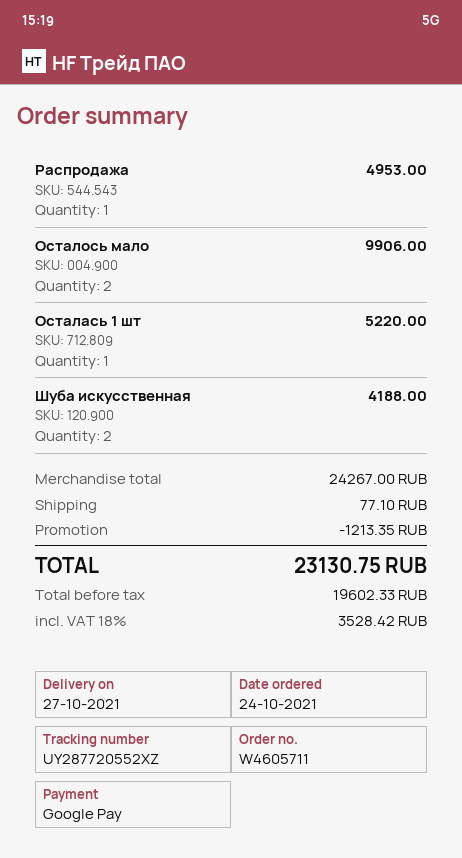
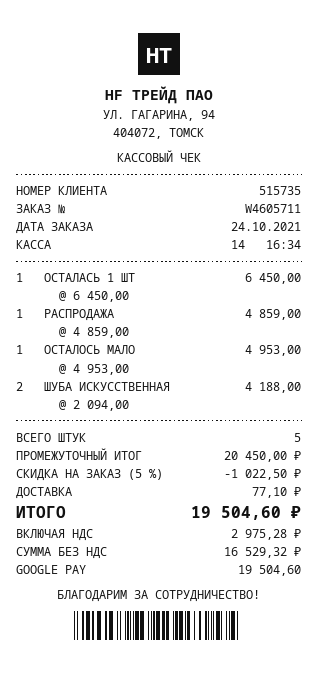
Распродажа: 1 for 4953.00 -> 1 for 4859.00
Осталось мало: 2 for 9906.00 -> 1 for 4953.00
Осталась 1 шт: 1 for 5220.00 -> 1 for 6450.00
subtotal: 24267.00 -> 20450.00
discount: 1213.35 -> 1022.50
net: 19602.33 -> 16529.32
tax: 3528.42 -> 2975.28
total: 23130.75 -> 19504.60

